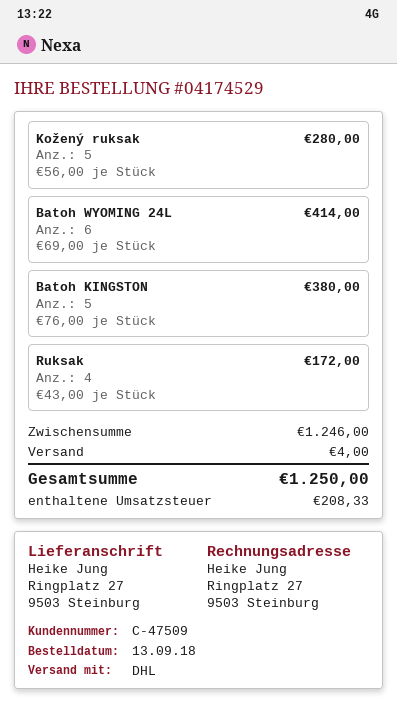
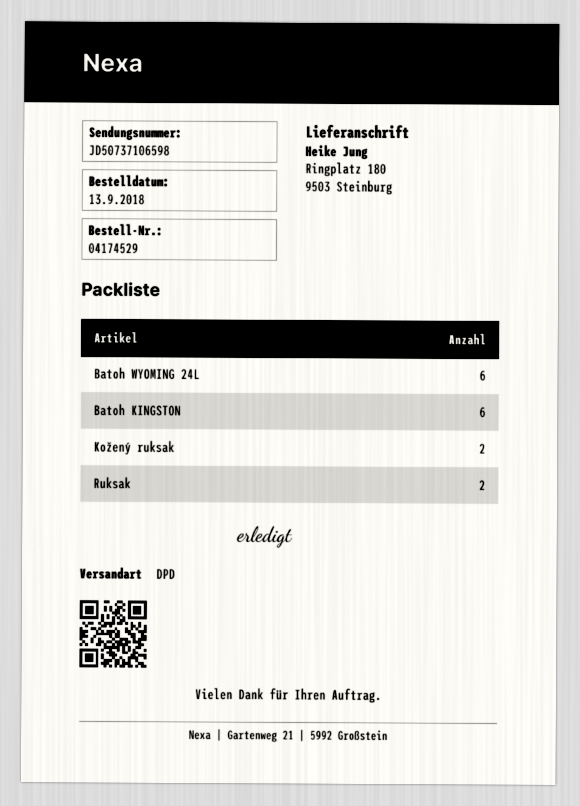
shipping method: DHL -> DPD
ship to: Ringplatz 27, 9503 Steinburg -> Ringplatz 180, 9503 Steinburg
Kožený ruksak: 5 -> 2
Batoh KINGSTON: 5 -> 6
Ruksak: 4 -> 2

